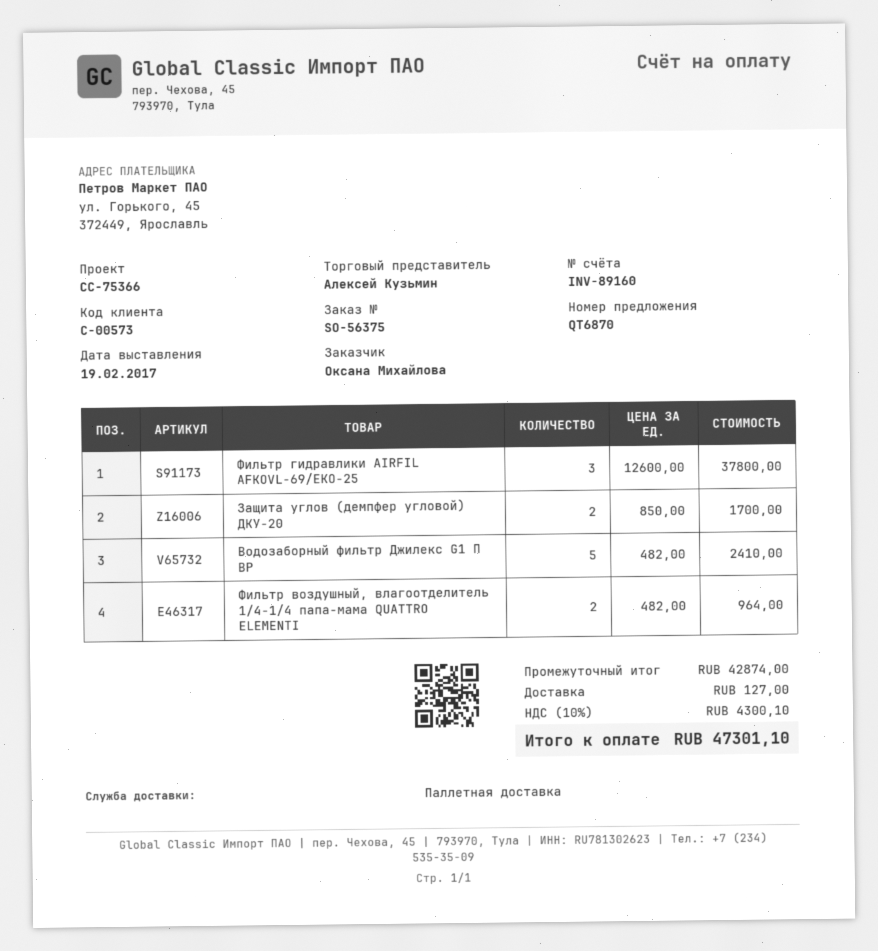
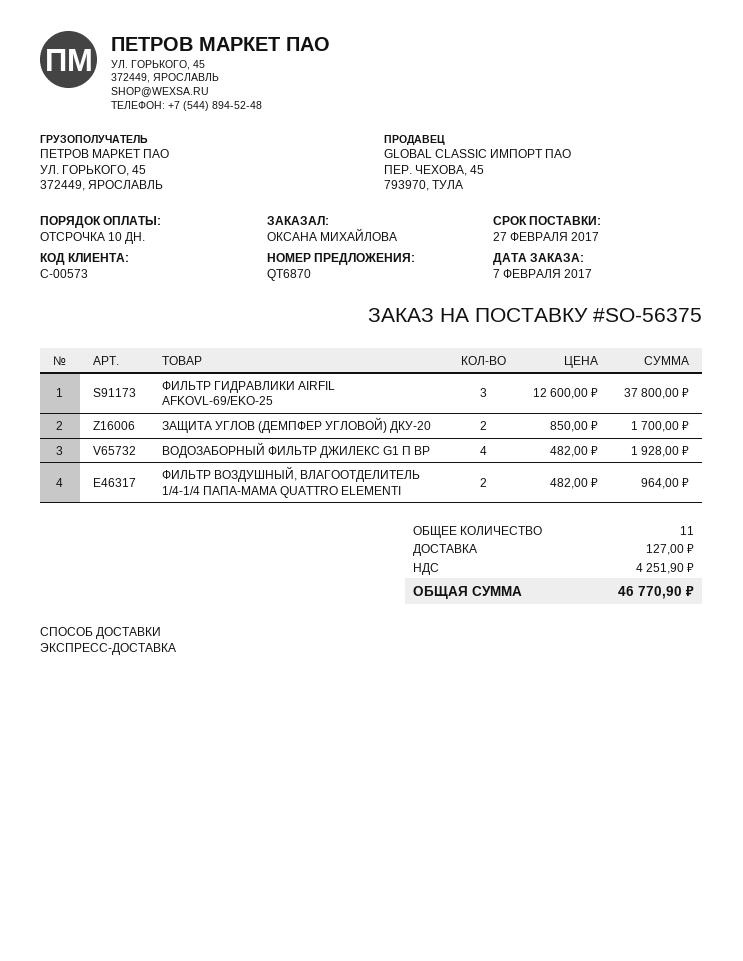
shipping method: pallet freight -> express
Водозаборный фильтр Джилекс G1 П ВР: 5 x 482.00 = 2410.00 -> 4 x 482.00 = 1928.00
tax: 4300.10 -> 4251.90
total: 47301.10 -> 46770.90

